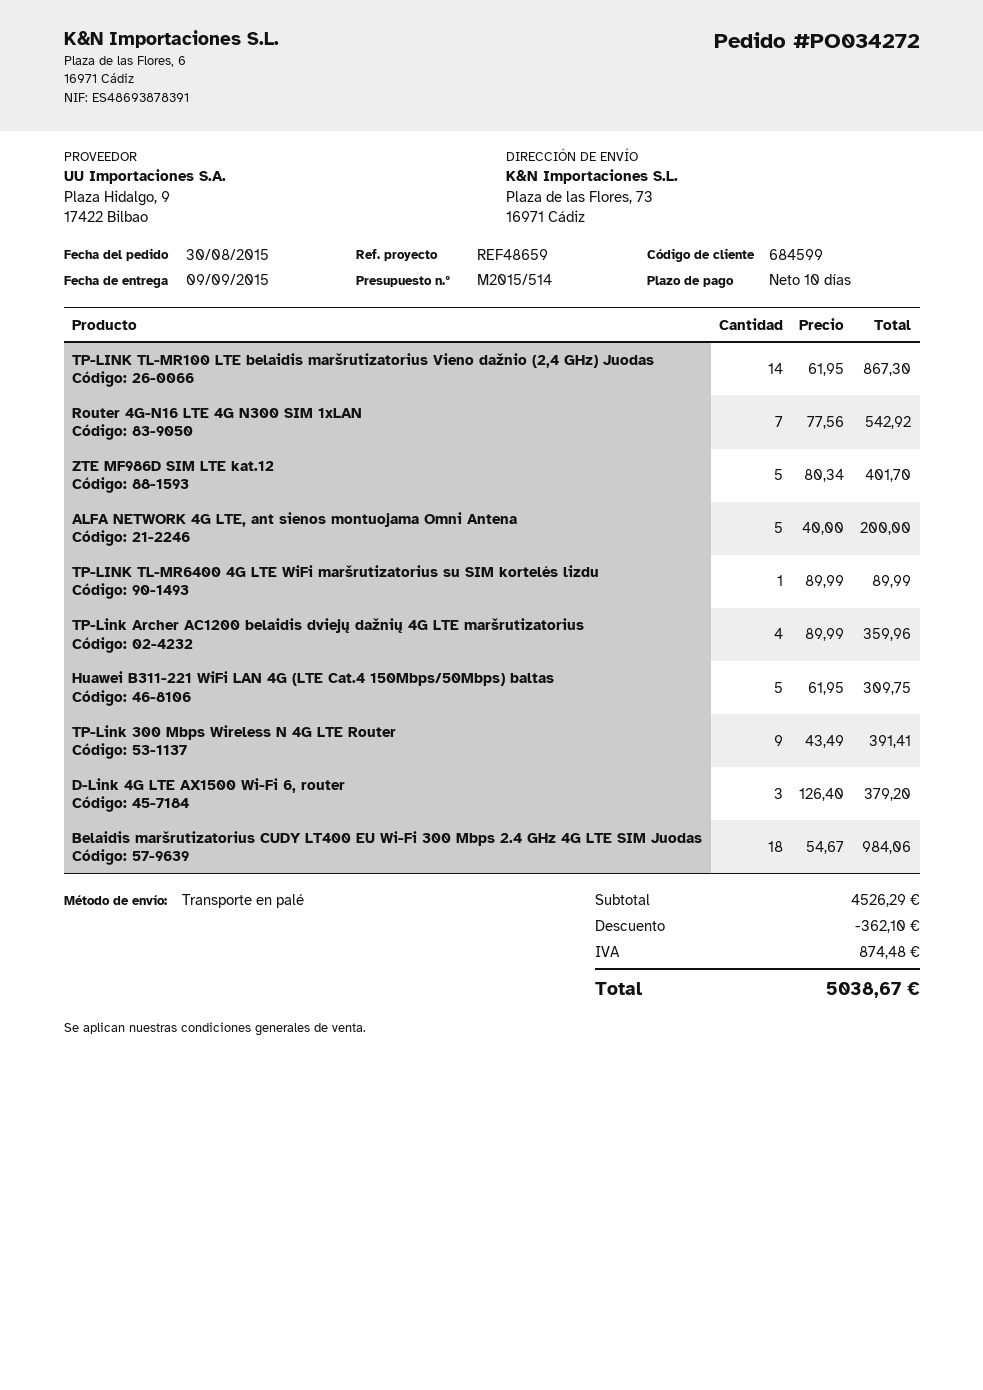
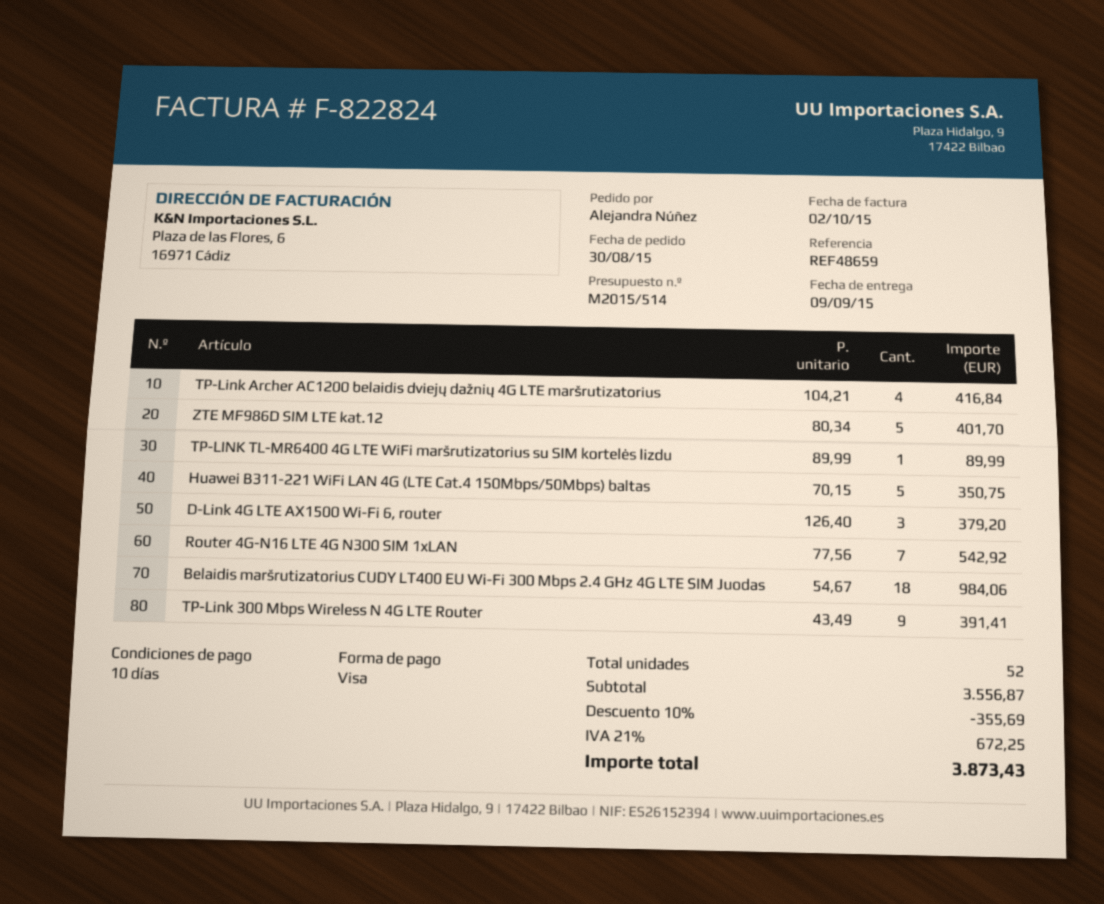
TP-LINK TL-MR100 LTE belaidis maršrutizatorius Vieno dažnio (2,4 GHz) Juodas: 14 x 61.95 = 867.30 -> none
ALFA NETWORK 4G LTE, ant sienos montuojama Omni Antena: 5 x 40.00 = 200.00 -> none
TP-Link Archer AC1200 belaidis dviejų dažnių 4G LTE maršrutizatorius: 4 x 89.99 = 359.96 -> 4 x 104.21 = 416.84
Huawei B311-221 WiFi LAN 4G (LTE Cat.4 150Mbps/50Mbps) baltas: 5 x 61.95 = 309.75 -> 5 x 70.15 = 350.75
subtotal: 4526.29 -> 3556.87
discount: 362.10 -> 355.69
tax: 874.48 -> 672.25
total: 5038.67 -> 3873.43

